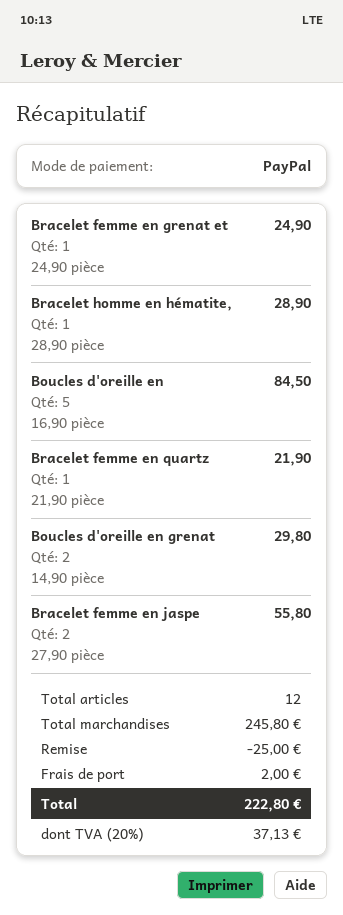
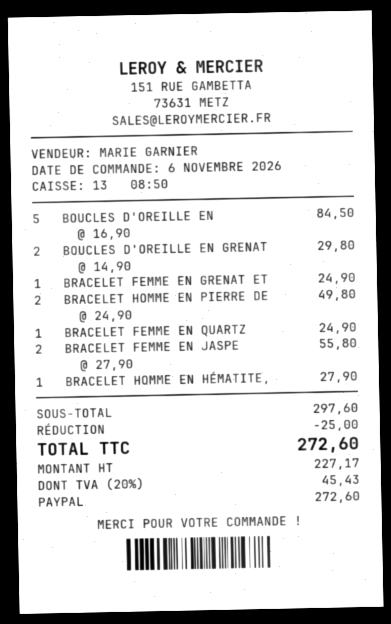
Bracelet homme en hématite,: 1 x 28.90 = 28.90 -> 1 x 27.90 = 27.90
Bracelet femme en quartz: 1 x 21.90 = 21.90 -> 1 x 24.90 = 24.90
BRACELET HOMME EN PIERRE DE: none -> 2 x 24.90 = 49.80
subtotal: 245.80 -> 297.60
shipping: 2.00 -> none
tax: 20% = 37.13 -> 20% = 45.43
total: 222.80 -> 272.60

